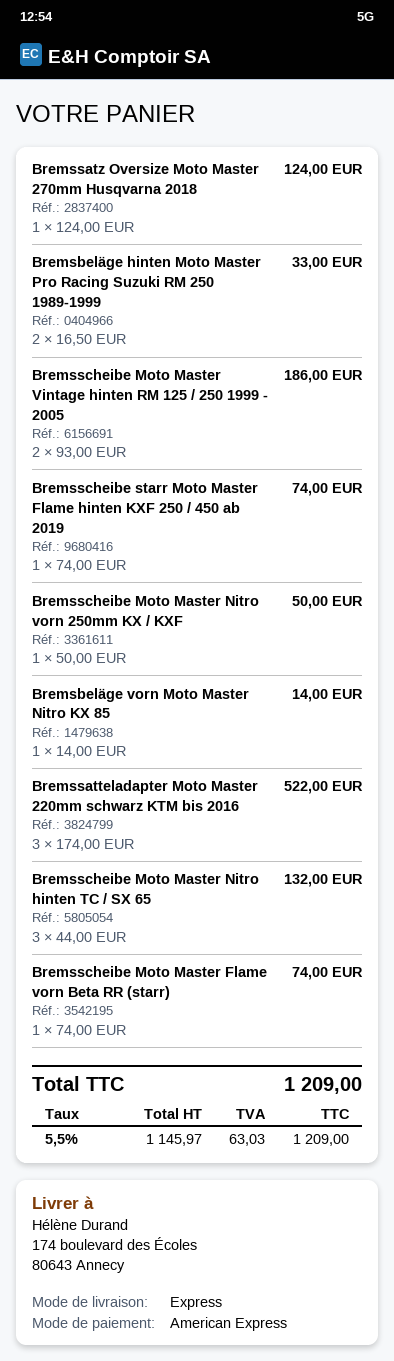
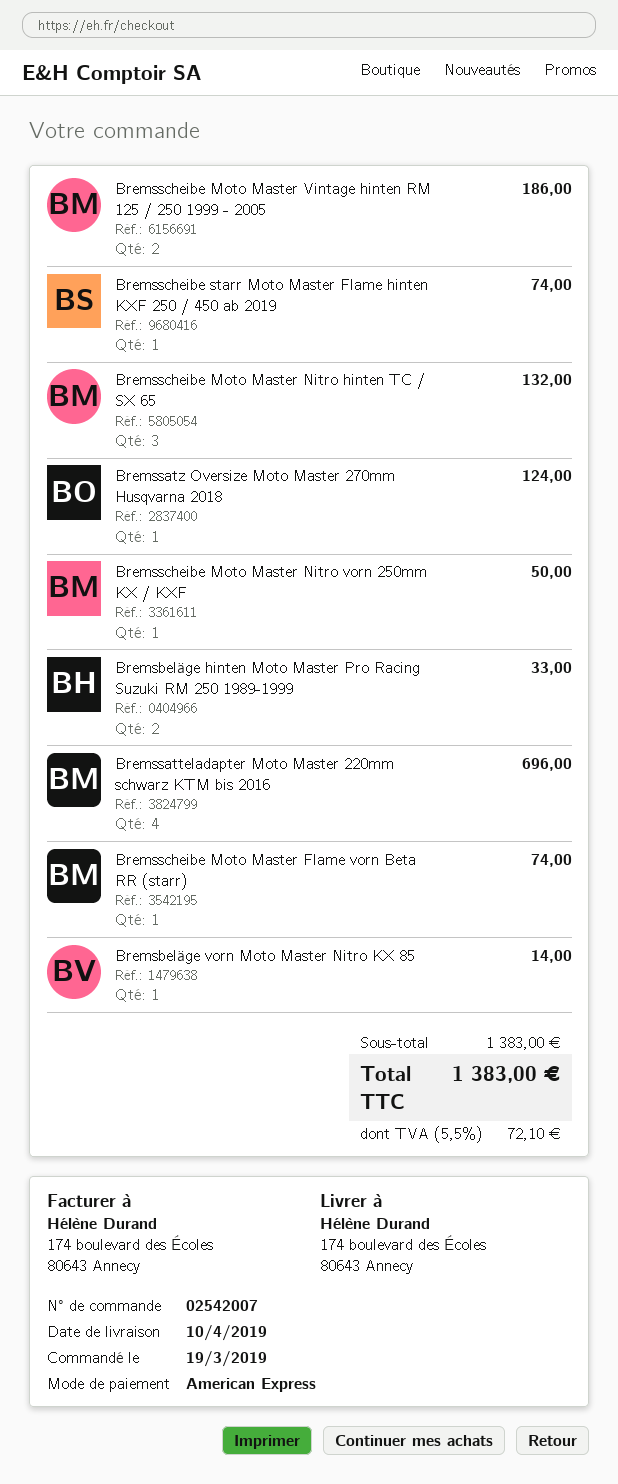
Bremssatteladapter Moto Master 220mm schwarz KTM bis 2016: 3 for 522.00 -> 4 for 696.00
tax: 5.5% = 63.03 -> 5.5% = 72.10
total: 1209.00 -> 1383.00

